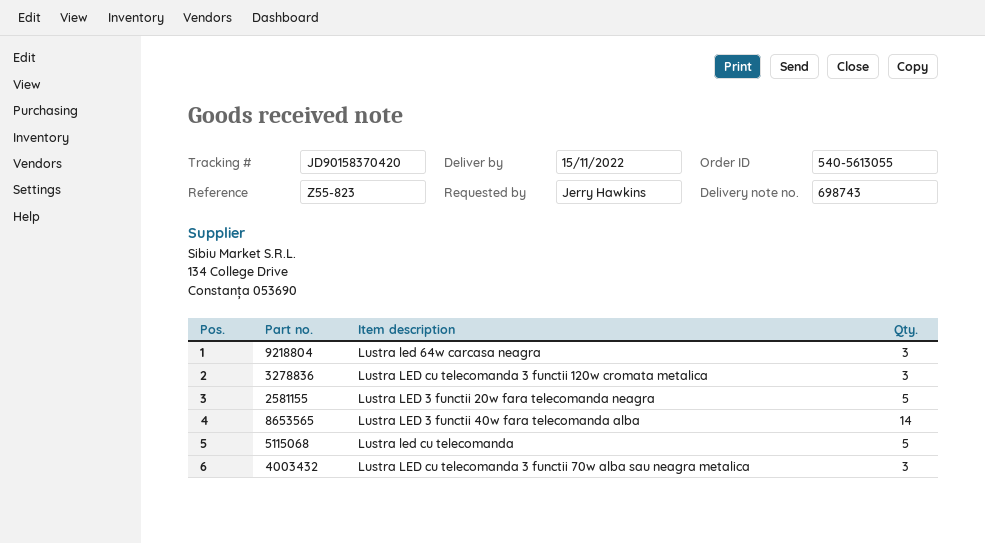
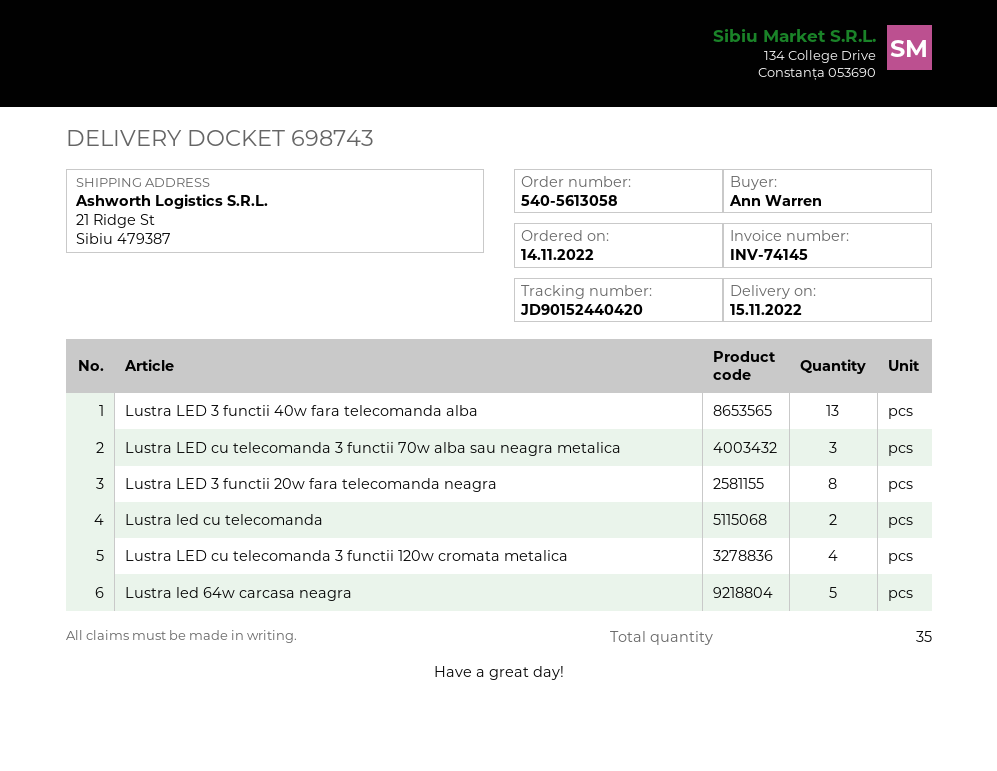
order number: 540-5613055 -> 540-5613058
ordered by: Jerry Hawkins -> Ann Warren
tracking number: JD90158370420 -> JD90152440420
Lustra led 64w carcasa neagra: 3 -> 5
Lustra LED cu telecomanda 3 functii 120w cromata metalica: 3 -> 4
Lustra LED 3 functii 20w fara telecomanda neagra: 5 -> 8
Lustra LED 3 functii 40w fara telecomanda alba: 14 -> 13
Lustra led cu telecomanda: 5 -> 2

